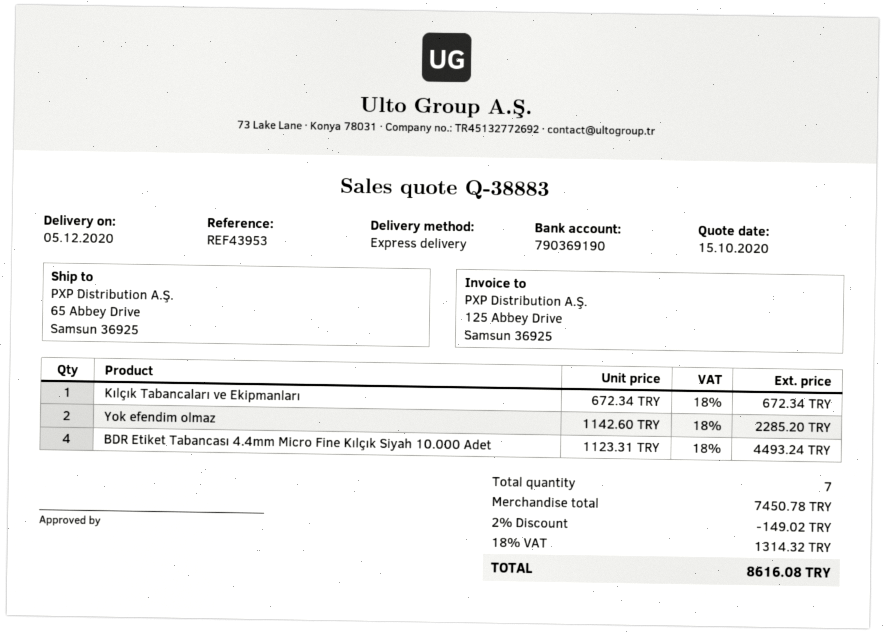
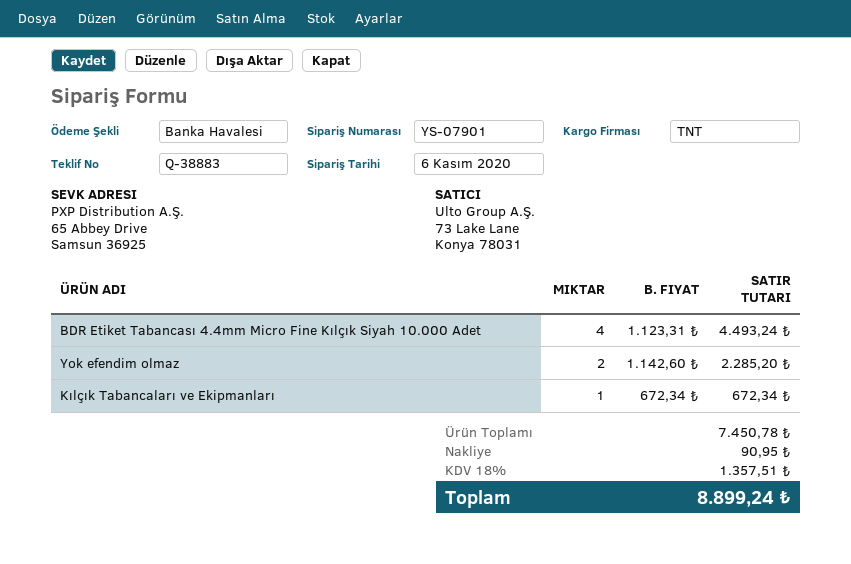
shipping method: express -> TNT
discount: 2% = 149.02 -> none
shipping: none -> 90.95
tax: 18% = 1314.32 -> 18% = 1357.51
total: 8616.08 -> 8899.24

